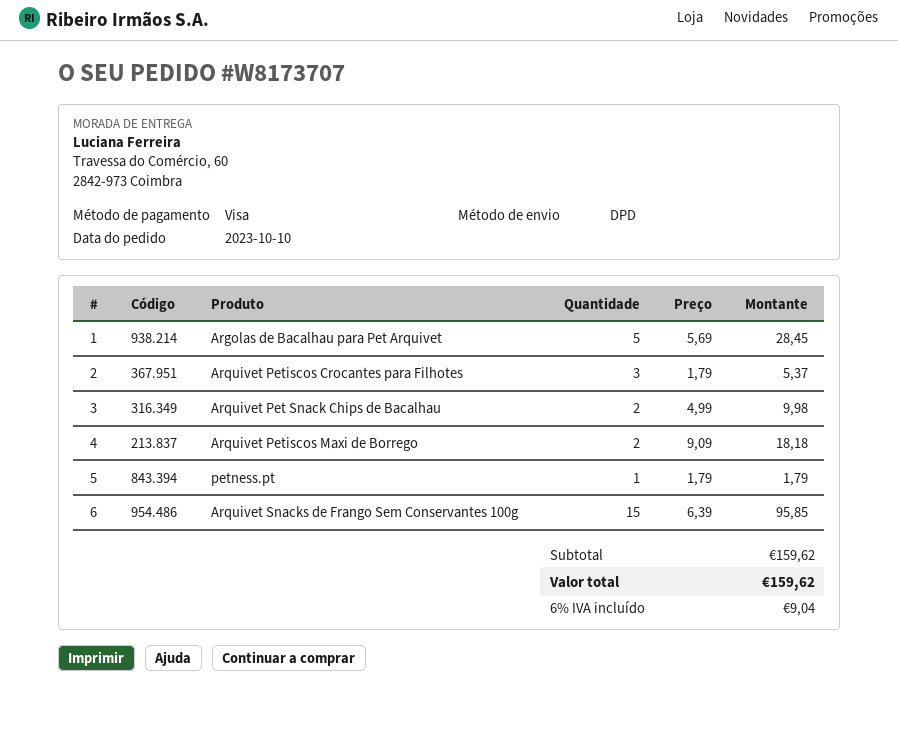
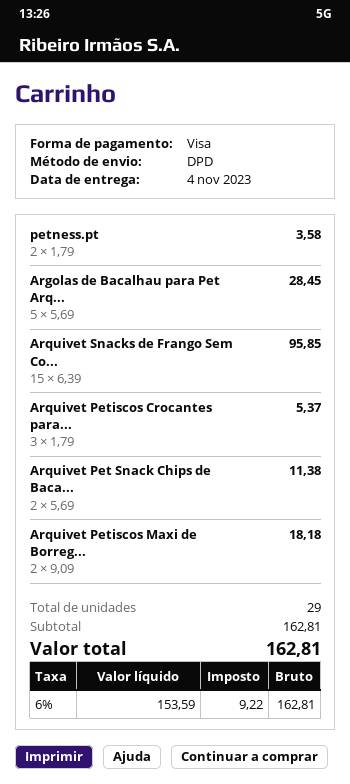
Arquivet Pet Snack Chips de Bacalhau: 2 x 4.99 = 9.98 -> 2 x 5.69 = 11.38
petness.pt: 1 x 1.79 = 1.79 -> 2 x 1.79 = 3.58
subtotal: 159.62 -> 162.81
tax: 6% = 9.04 -> 6% = 9.22
total: 159.62 -> 162.81

